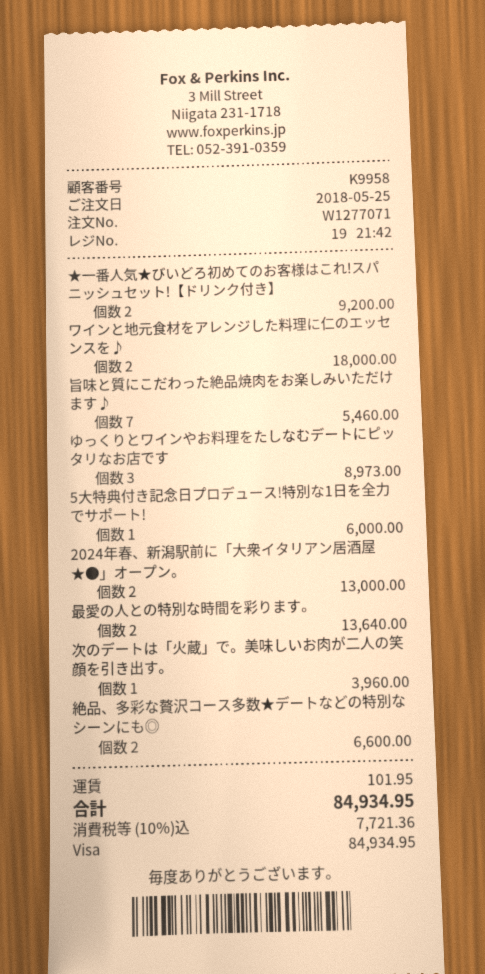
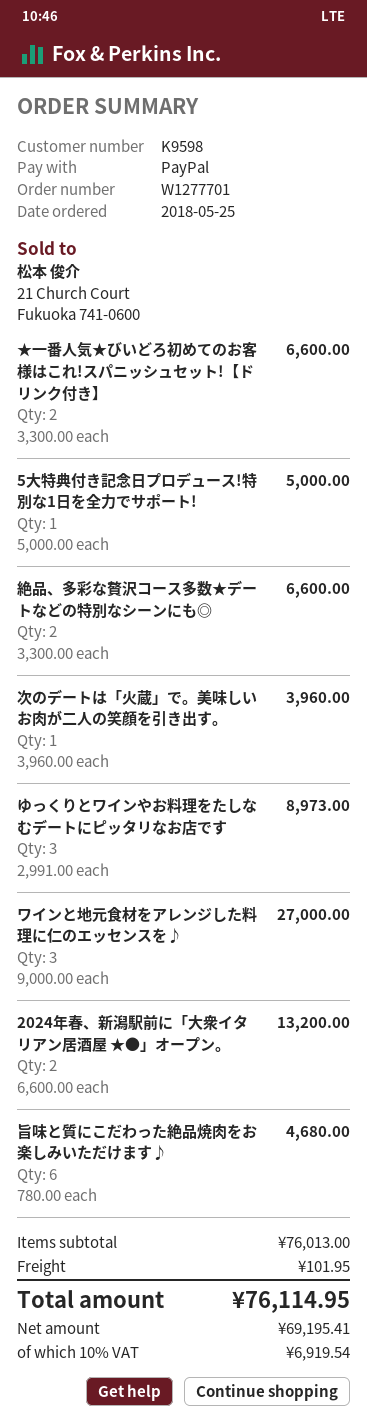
order number: W1277071 -> W1277701
customer number: K9958 -> K9598
payment method: Visa -> PayPal
★一番人気★びいどろ初めてのお客様はこれ!スパニッシュセット!【ドリンク付き】: 2 for 9200.00 -> 2 for 6600.00
ワインと地元食材をアレンジした料理に仁のエッセンスを♪: 2 for 18000.00 -> 3 for 27000.00
旨味と質にこだわった絶品焼肉をお楽しみいただけます♪: 7 for 5460.00 -> 6 for 4680.00
5大特典付き記念日プロデュース!特別な1日を全力でサポート!: 1 for 6000.00 -> 1 for 5000.00
2024年春、新潟駅前に「大衆イタリアン居酒屋 ★●」オープン。: 2 for 13000.00 -> 2 for 13200.00
最愛の人との特別な時間を彩ります。: 2 for 13640.00 -> none
tax: 10% = 7721.36 -> 10% = 6919.54
total: 84934.95 -> 76114.95

